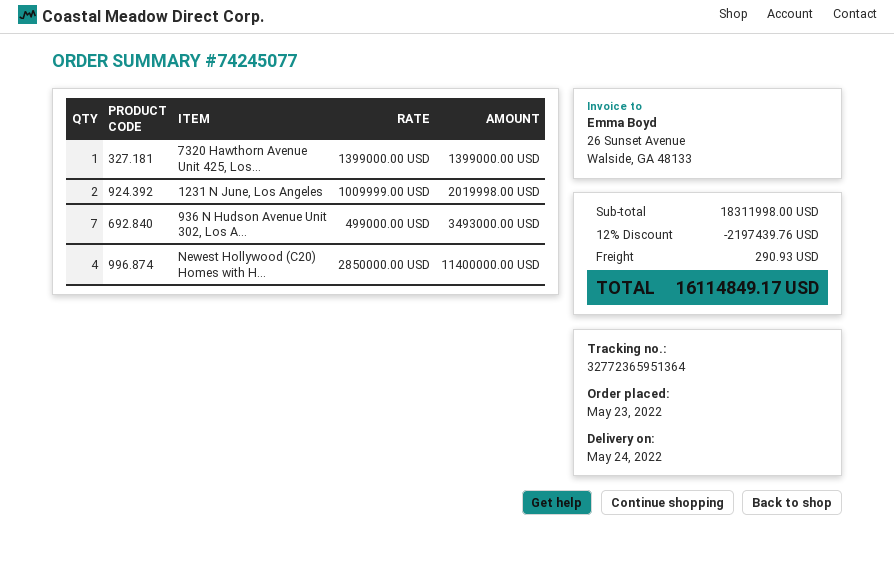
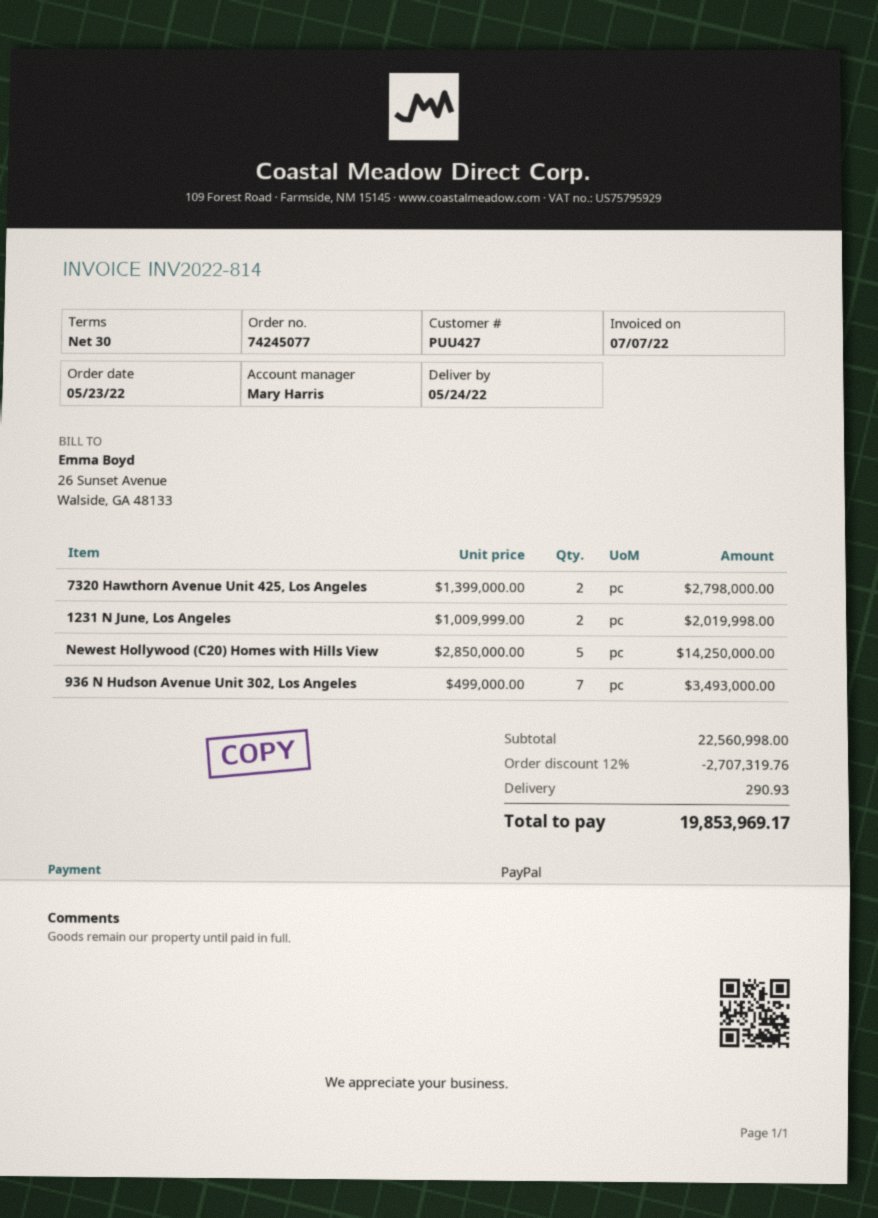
7320 Hawthorn Avenue Unit 425, Los...: 1 x 1399000.00 = 1399000.00 -> 2 x 1399000.00 = 2798000.00
Newest Hollywood (C20) Homes with H...: 4 x 2850000.00 = 11400000.00 -> 5 x 2850000.00 = 14250000.00
subtotal: 18311998.00 -> 22560998.00
discount: 12% = 2197439.76 -> 12% = 2707319.76
total: 16114849.17 -> 19853969.17

